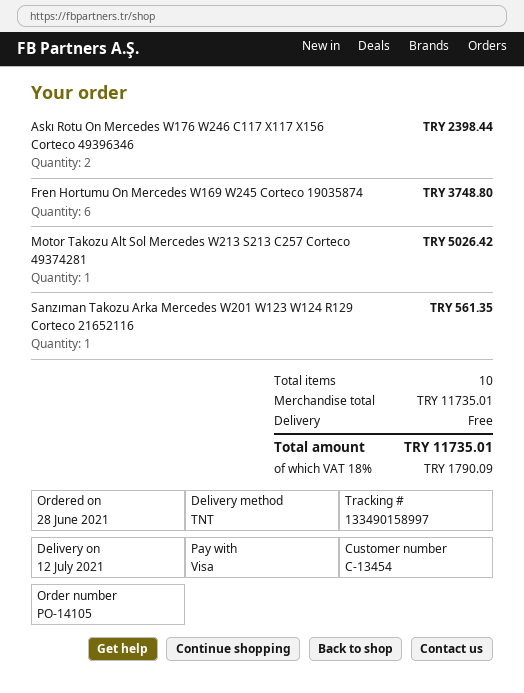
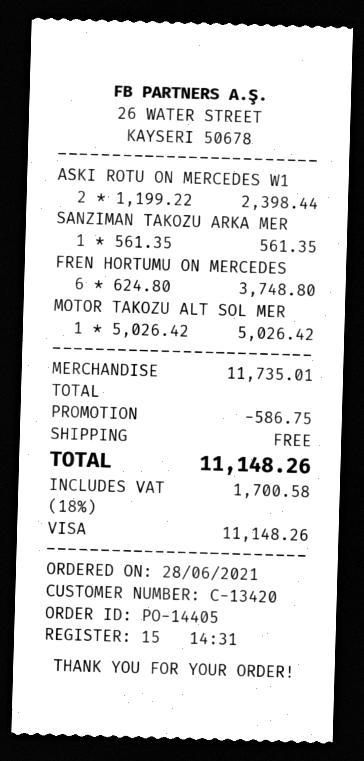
order number: PO-14105 -> PO-14405
customer number: C-13454 -> C-13420
discount: none -> 586.75
tax: 18% = 1790.09 -> 18% = 1700.58
total: 11735.01 -> 11148.26

